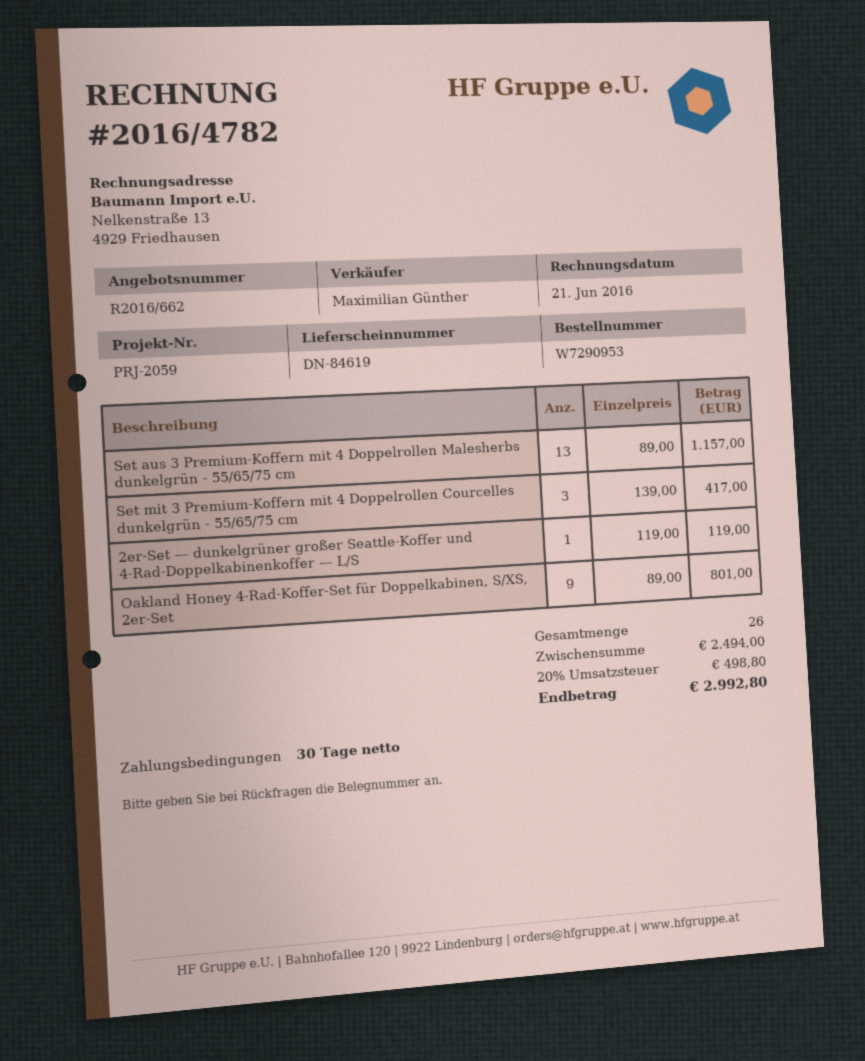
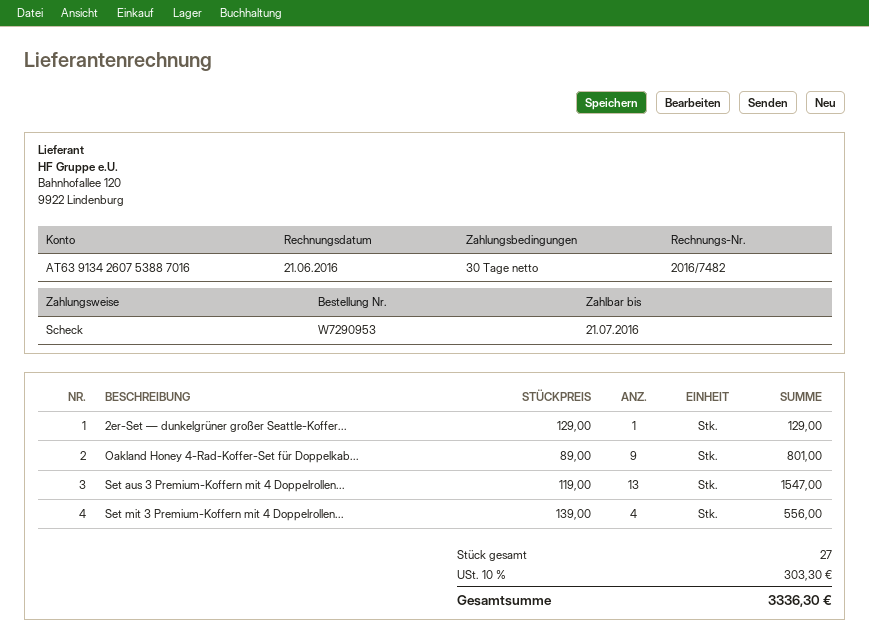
invoice number: 2016/4782 -> 2016/7482
Set aus 3 Premium-Koffern mit 4 Doppelrollen Malesherbs dunkelgrün - 55/65/75 cm: 13 x 89.00 = 1157.00 -> 13 x 119.00 = 1547.00
Set mit 3 Premium-Koffern mit 4 Doppelrollen Courcelles dunkelgrün - 55/65/75 cm: 3 x 139.00 = 417.00 -> 4 x 139.00 = 556.00
2er-Set — dunkelgrüner großer Seattle-Koffer und 4-Rad-Doppelkabinenkoffer — L/S: 1 x 119.00 = 119.00 -> 1 x 129.00 = 129.00
total quantity: 26 -> 27
tax: 20% = 498.80 -> 10% = 303.30
total: 2992.80 -> 3336.30

